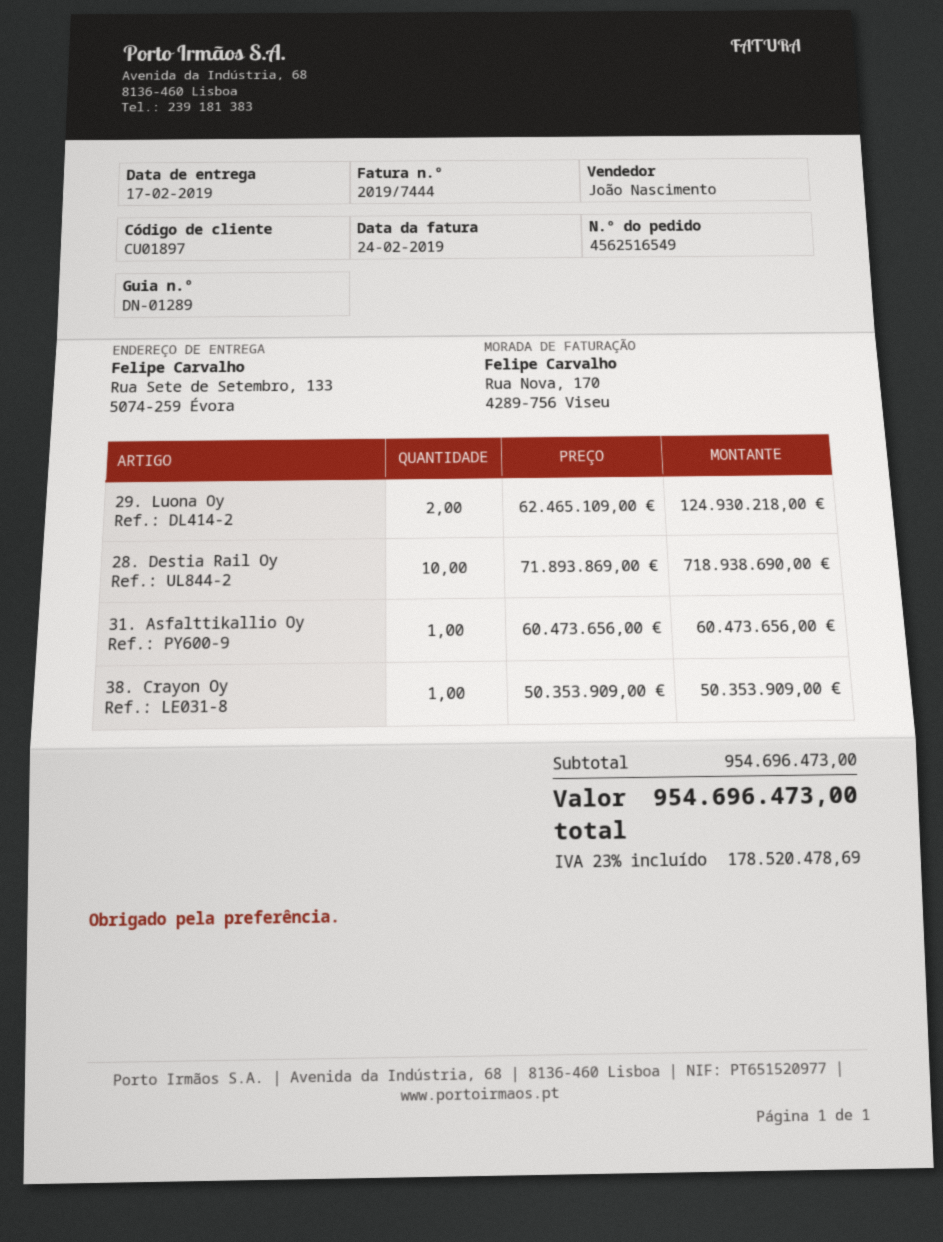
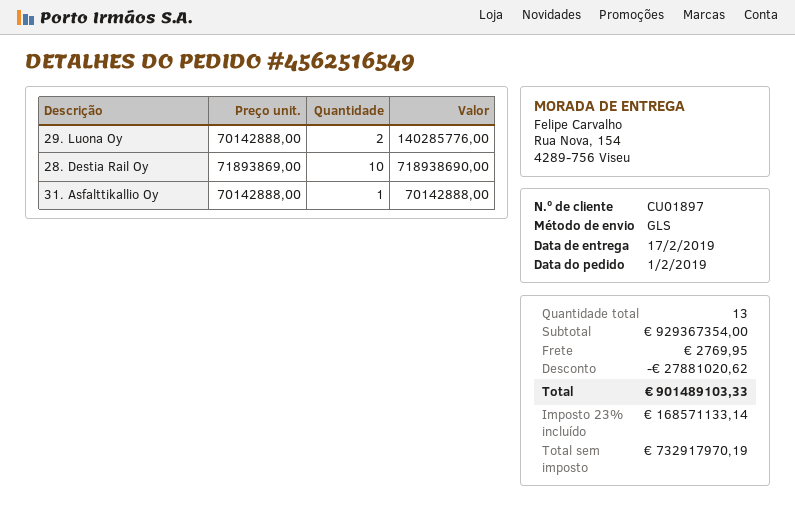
ship to: Rua Sete de Setembro, 133, 5074-259 Évora -> Rua Nova, 154, 4289-756 Viseu
29. Luona Oy: 2 x 62465109.00 = 124930218.00 -> 2 x 70142888.00 = 140285776.00
31. Asfalttikallio Oy: 1 x 60473656.00 = 60473656.00 -> 1 x 70142888.00 = 70142888.00
38. Crayon Oy: 1 x 50353909.00 = 50353909.00 -> none
subtotal: 954696473.00 -> 929367354.00
discount: none -> 27881020.62
shipping: none -> 2769.95
tax: 23% = 178520478.69 -> 23% = 168571133.14
total: 954696473.00 -> 901489103.33

